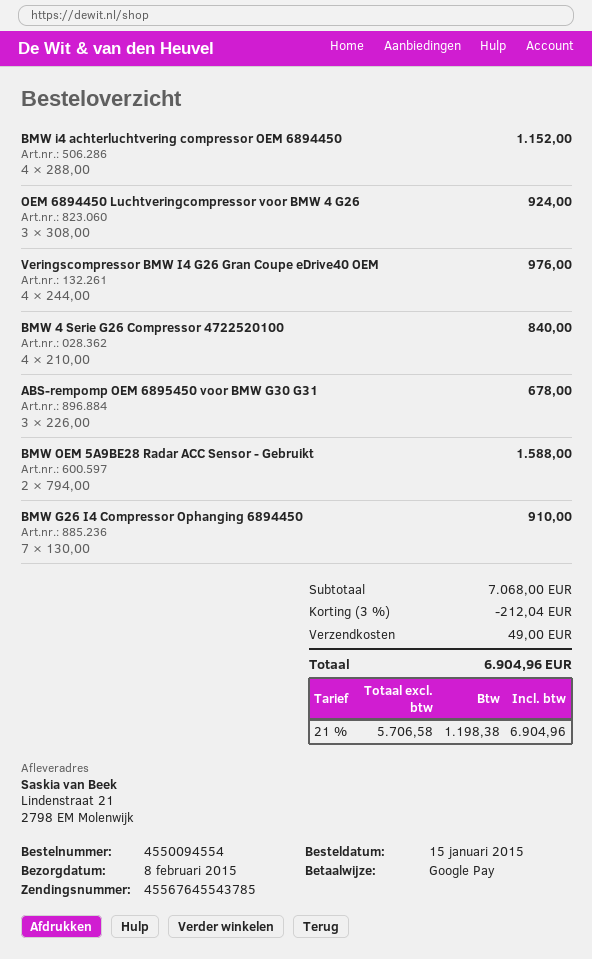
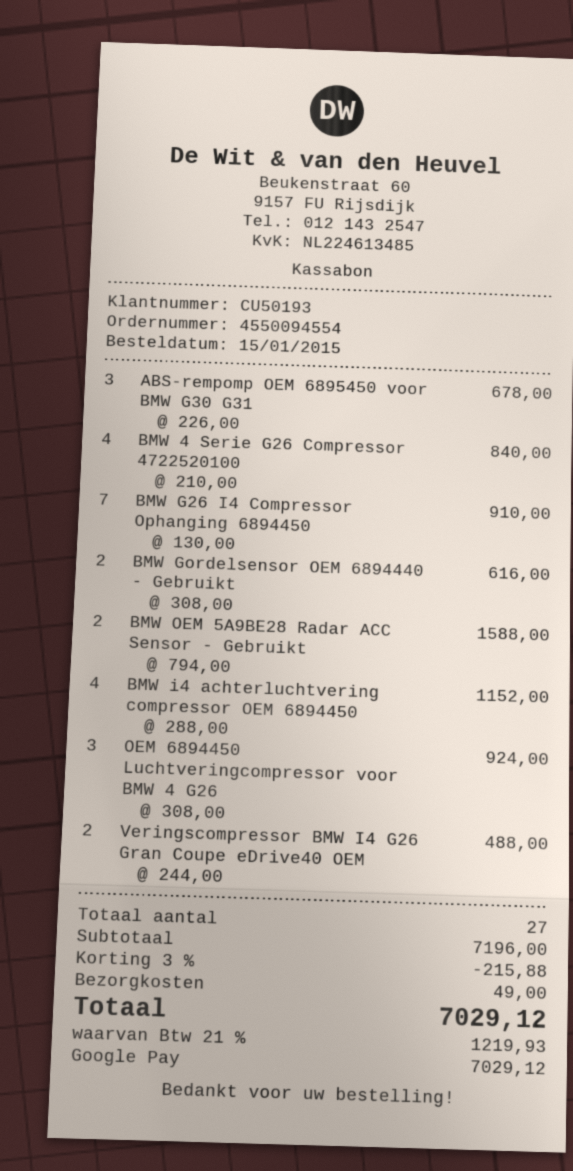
Veringscompressor BMW I4 G26 Gran Coupe eDrive40 OEM: 4 x 244.00 = 976.00 -> 2 x 244.00 = 488.00
BMW Gordelsensor OEM 6894440 - Gebruikt: none -> 2 x 308.00 = 616.00
subtotal: 7068.00 -> 7196.00
discount: 3% = 212.04 -> 3% = 215.88
tax: 21% = 1198.38 -> 21% = 1219.93
total: 6904.96 -> 7029.12

